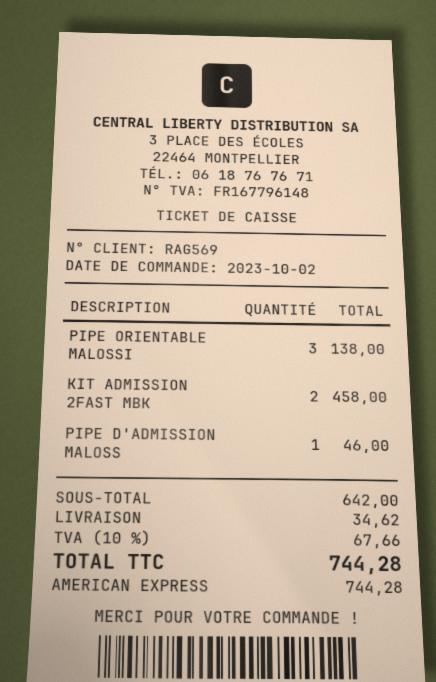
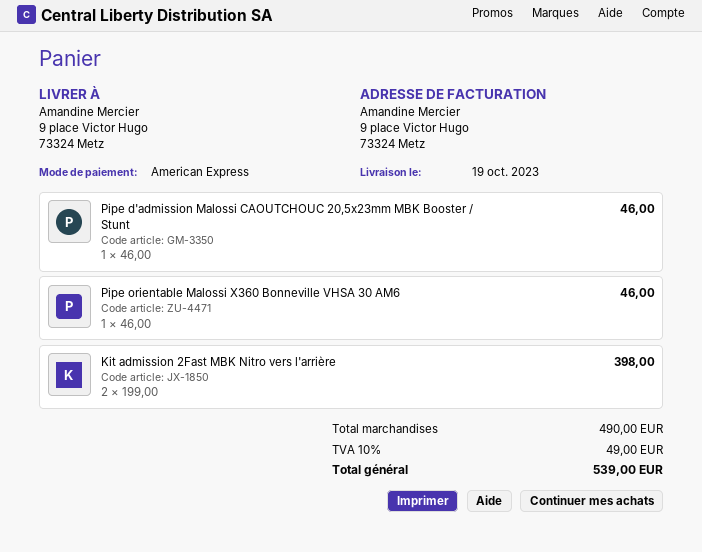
PIPE ORIENTABLE MALOSSI: 3 for 138.00 -> 1 for 46.00
KIT ADMISSION 2FAST MBK: 2 for 458.00 -> 2 for 398.00
subtotal: 642.00 -> 490.00
shipping: 34.62 -> none
tax: 10% = 67.66 -> 10% = 49.00
total: 744.28 -> 539.00

